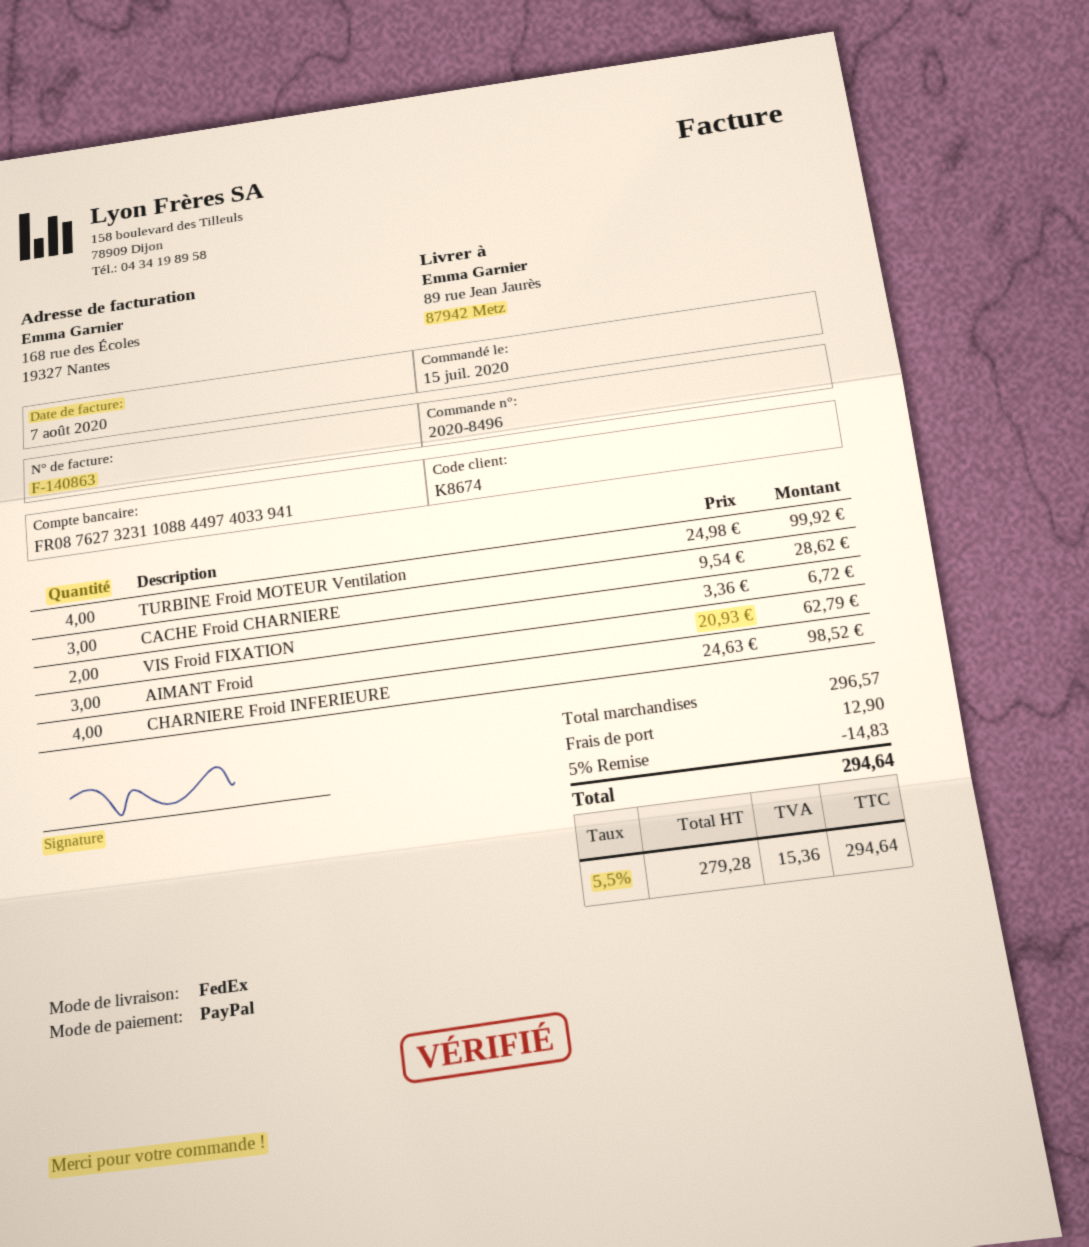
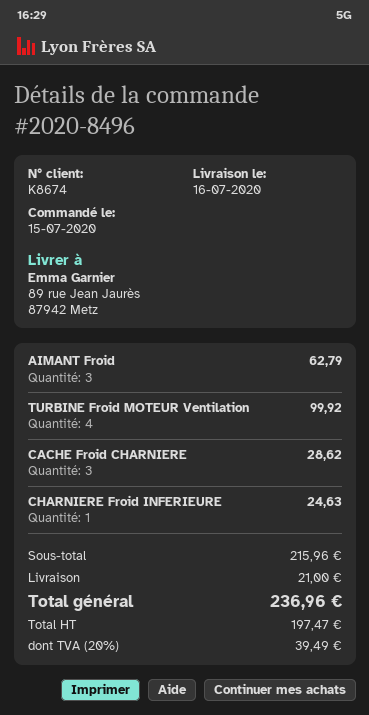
VIS Froid FIXATION: 2 for 6.72 -> none
CHARNIERE Froid INFERIEURE: 4 for 98.52 -> 1 for 24.63
subtotal: 296.57 -> 215.96
discount: 5% = 14.83 -> none
shipping: 12.90 -> 21.00
net: 279.28 -> 197.47
tax: 5.5% = 15.36 -> 20% = 39.49
total: 294.64 -> 236.96

